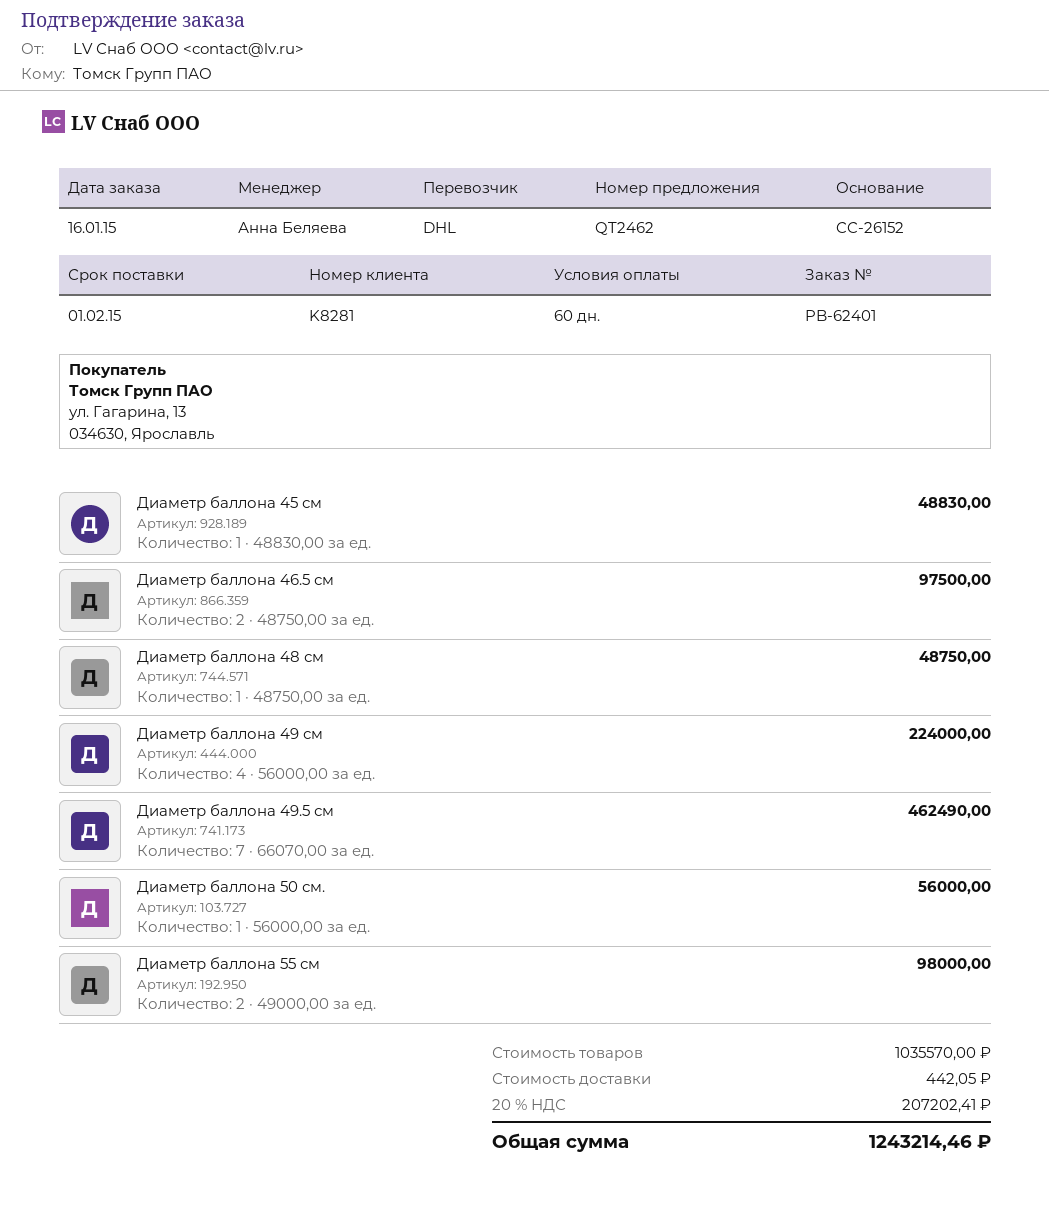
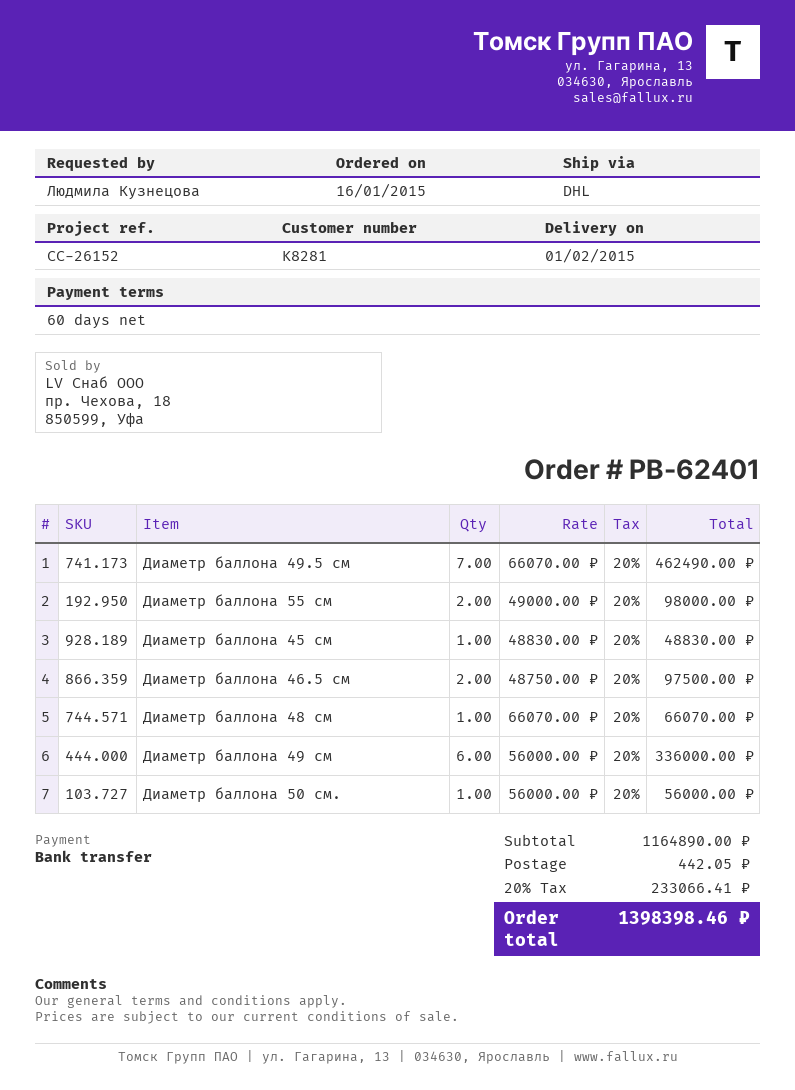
Диаметр баллона 48 см: 1 x 48750.00 = 48750.00 -> 1 x 66070.00 = 66070.00
Диаметр баллона 49 см: 4 x 56000.00 = 224000.00 -> 6 x 56000.00 = 336000.00
subtotal: 1035570.00 -> 1164890.00
tax: 20% = 207202.41 -> 20% = 233066.41
total: 1243214.46 -> 1398398.46

